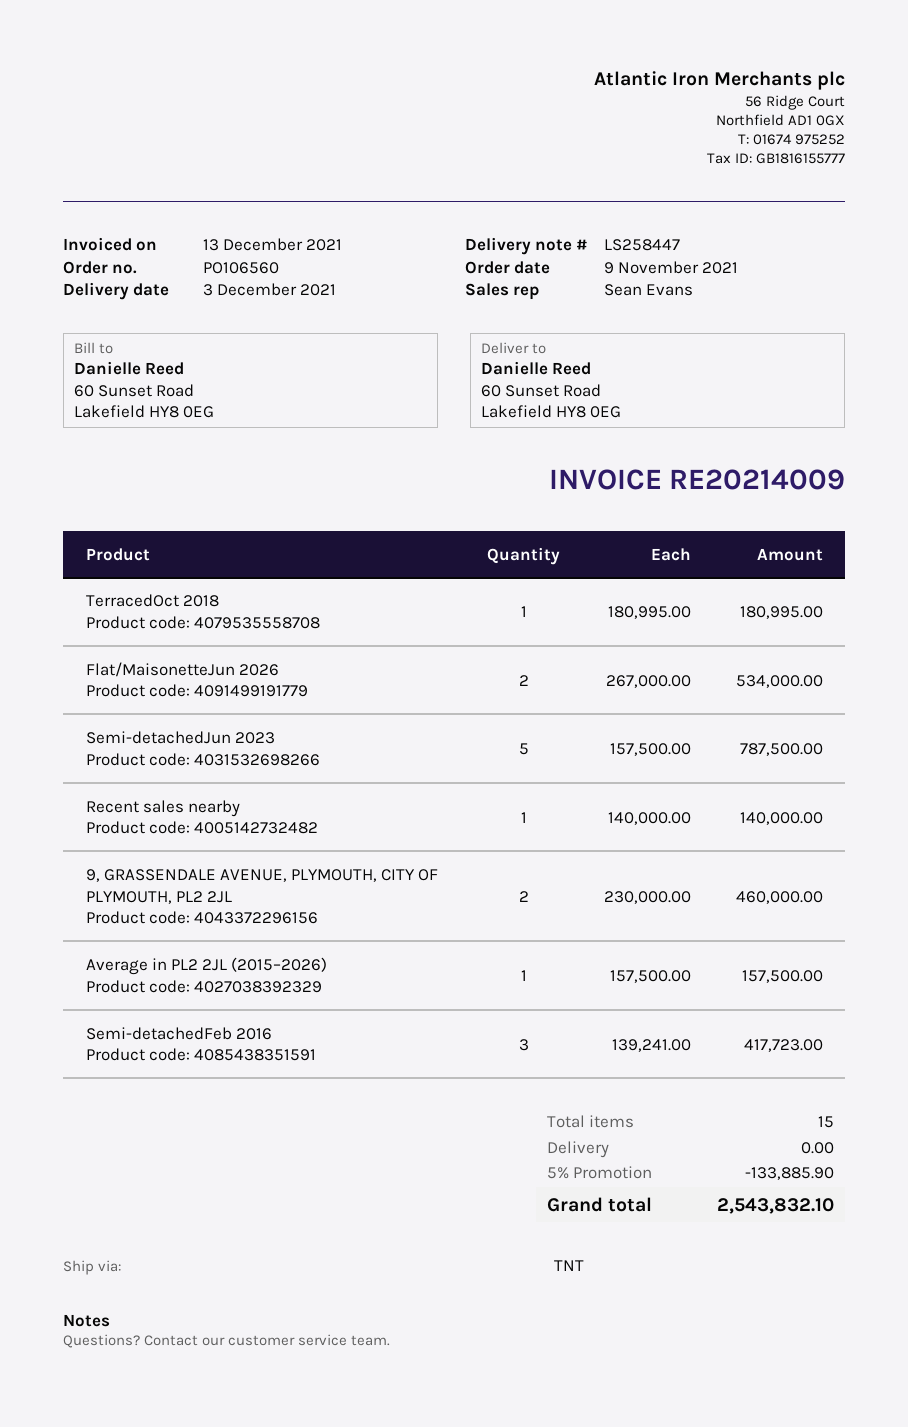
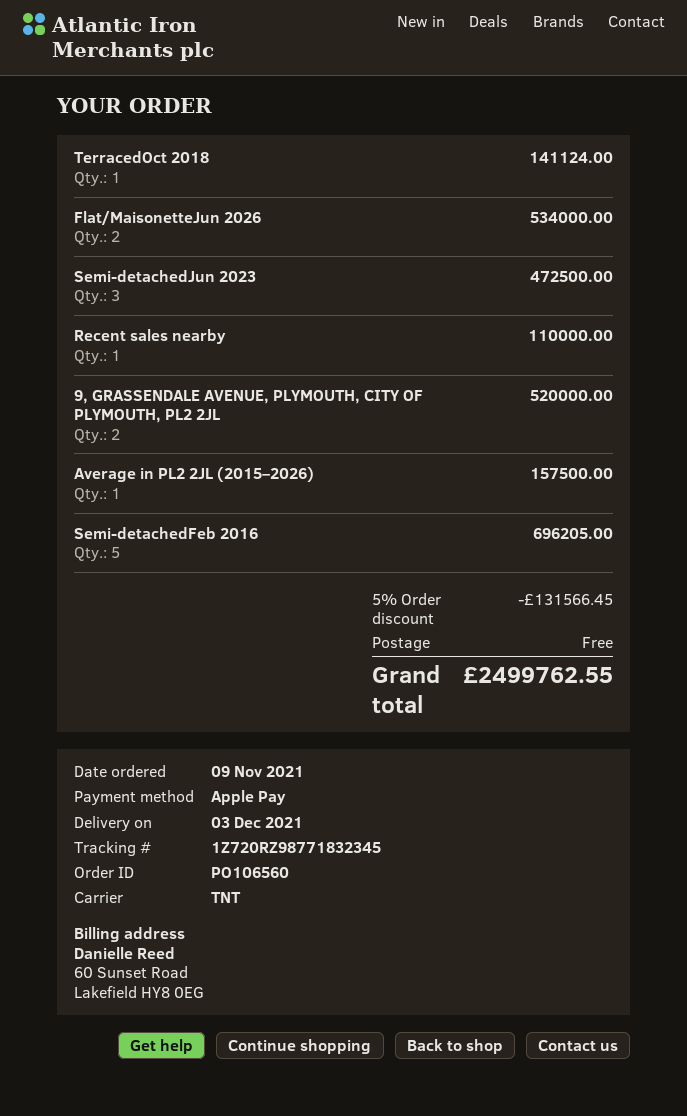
TerracedOct 2018: 1 for 180995.00 -> 1 for 141124.00
Semi-detachedJun 2023: 5 for 787500.00 -> 3 for 472500.00
Recent sales nearby: 1 for 140000.00 -> 1 for 110000.00
9, GRASSENDALE AVENUE, PLYMOUTH, CITY OF PLYMOUTH, PL2 2JL: 2 for 460000.00 -> 2 for 520000.00
Semi-detachedFeb 2016: 3 for 417723.00 -> 5 for 696205.00
discount: 5% = 133885.90 -> 5% = 131566.45
total: 2543832.10 -> 2499762.55

